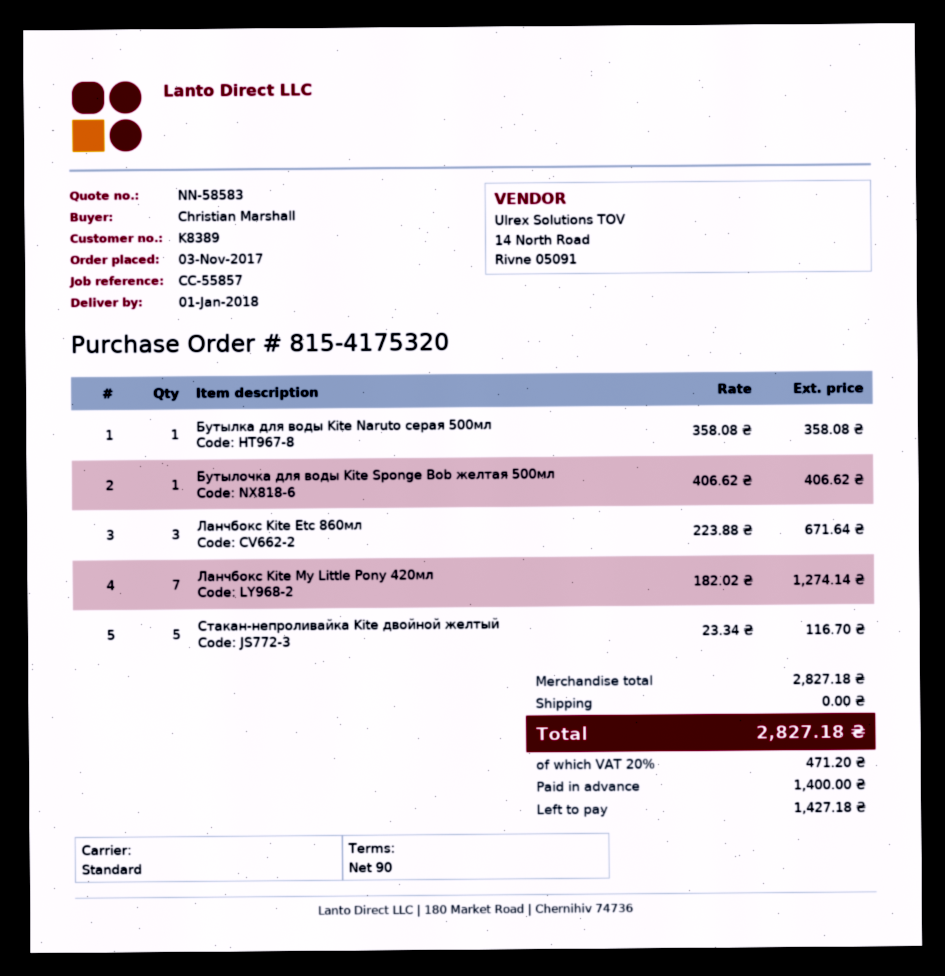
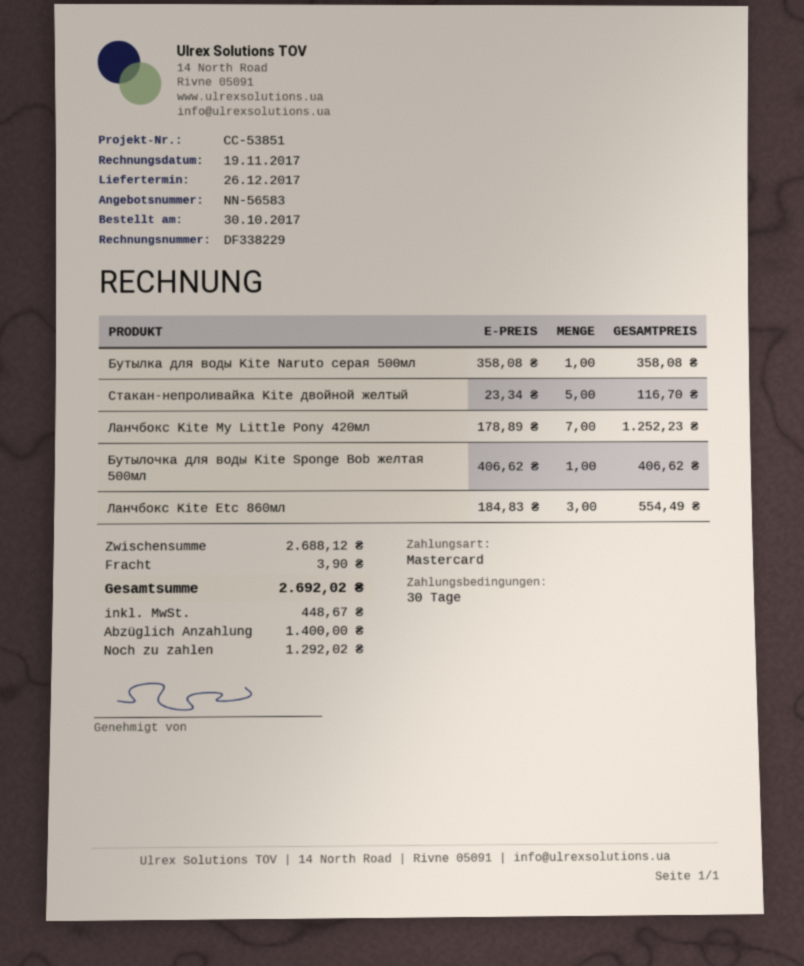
quote number: NN-58583 -> NN-56583
order date: 2017-11-03 -> 2017-10-30
delivery date: 2018-01-01 -> 2017-12-26
payment terms: 90 days -> 30 days
reference: CC-55857 -> CC-53851
Ланчбокс Kite Etc 860мл: 3 x 223.88 = 671.64 -> 3 x 184.83 = 554.49
Ланчбокс Kite My Little Pony 420мл: 7 x 182.02 = 1274.14 -> 7 x 178.89 = 1252.23
subtotal: 2827.18 -> 2688.12
shipping: 0.00 -> 3.90
tax: 471.20 -> 448.67
total: 2827.18 -> 2692.02
balance: 1427.18 -> 1292.02

